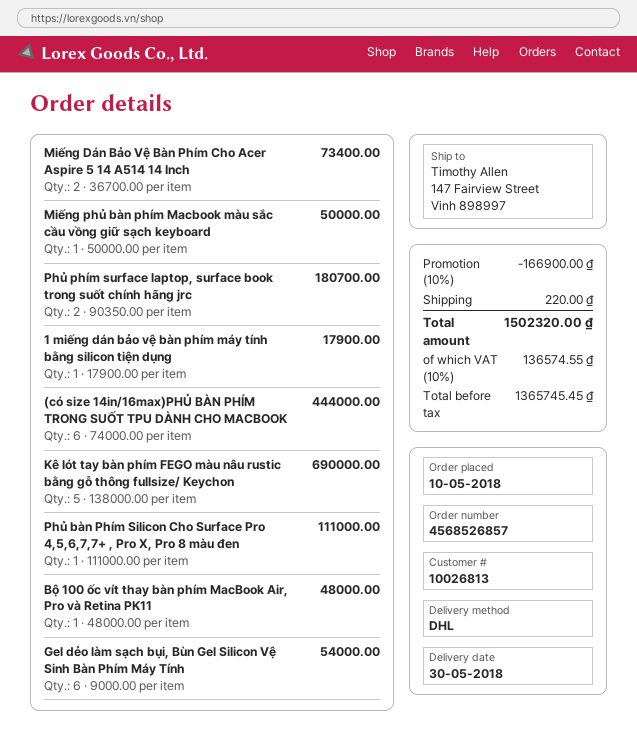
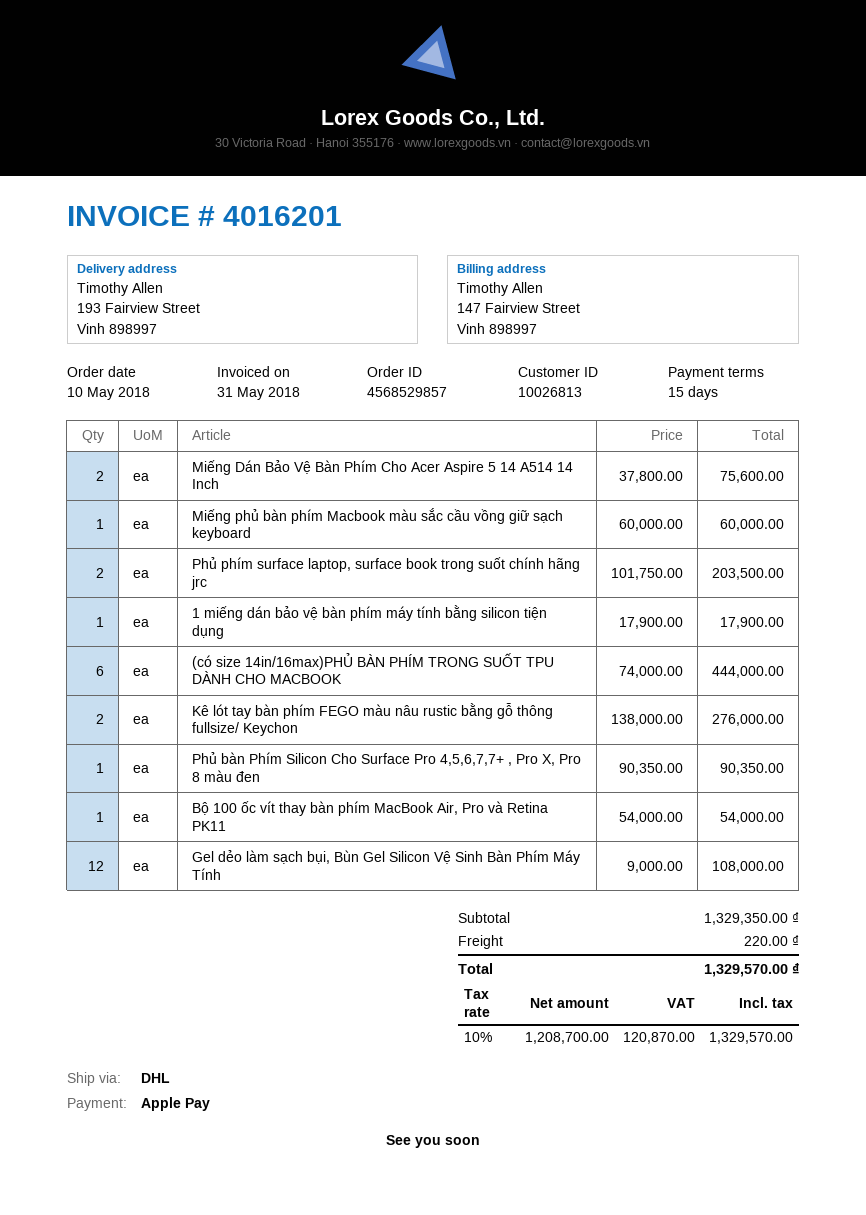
order number: 4568526857 -> 4568529857
ship to: 147 Fairview Street, Vinh 898997 -> 193 Fairview Street, Vinh 898997
Miếng Dán Bảo Vệ Bàn Phím Cho Acer Aspire 5 14 A514 14 Inch: 2 x 36700.00 = 73400.00 -> 2 x 37800.00 = 75600.00
Miếng phủ bàn phím Macbook màu sắc cầu vồng giữ sạch keyboard: 1 x 50000.00 = 50000.00 -> 1 x 60000.00 = 60000.00
Phủ phím surface laptop, surface book trong suốt chính hãng jrc: 2 x 90350.00 = 180700.00 -> 2 x 101750.00 = 203500.00
Kê lót tay bàn phím FEGO màu nâu rustic bằng gỗ thông fullsize/ Keychon: 5 x 138000.00 = 690000.00 -> 2 x 138000.00 = 276000.00
Phủ bàn Phím Silicon Cho Surface Pro 4,5,6,7,7+ , Pro X, Pro 8 màu đen: 1 x 111000.00 = 111000.00 -> 1 x 90350.00 = 90350.00
Bộ 100 ốc vít thay bàn phím MacBook Air, Pro và Retina PK11: 1 x 48000.00 = 48000.00 -> 1 x 54000.00 = 54000.00
Gel dẻo làm sạch bụi, Bùn Gel Silicon Vệ Sinh Bàn Phím Máy Tính: 6 x 9000.00 = 54000.00 -> 12 x 9000.00 = 108000.00
discount: 10% = 166900.00 -> none
net: 1365745.45 -> 1208700.00
tax: 10% = 136574.55 -> 10% = 120870.00
total: 1502320.00 -> 1329570.00

